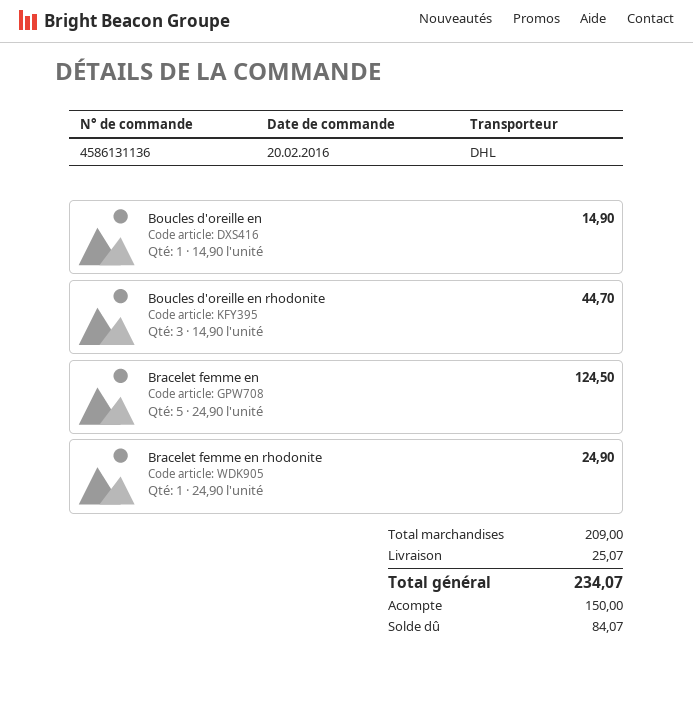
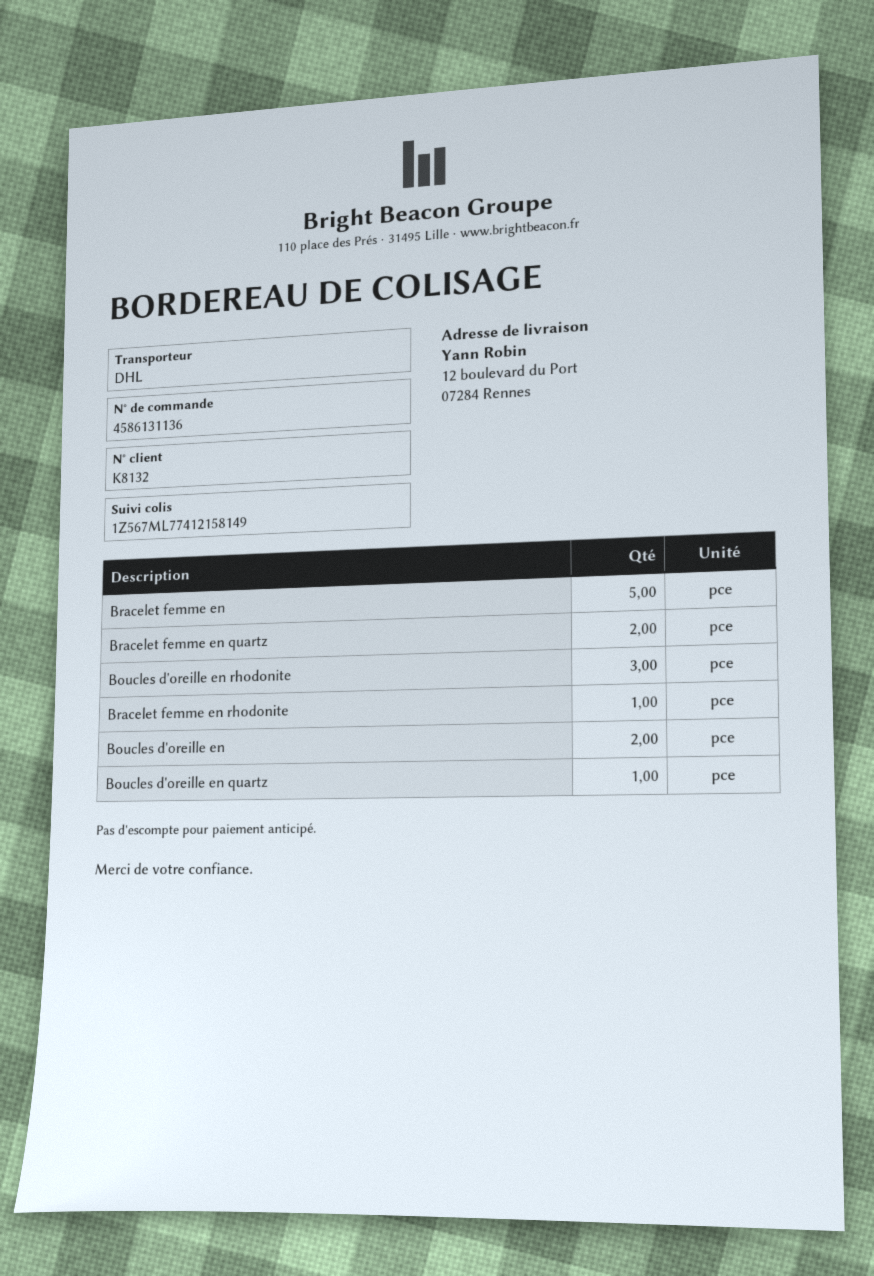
Boucles d'oreille en: 1 -> 2
Bracelet femme en quartz: none -> 2
Boucles d'oreille en quartz: none -> 1

